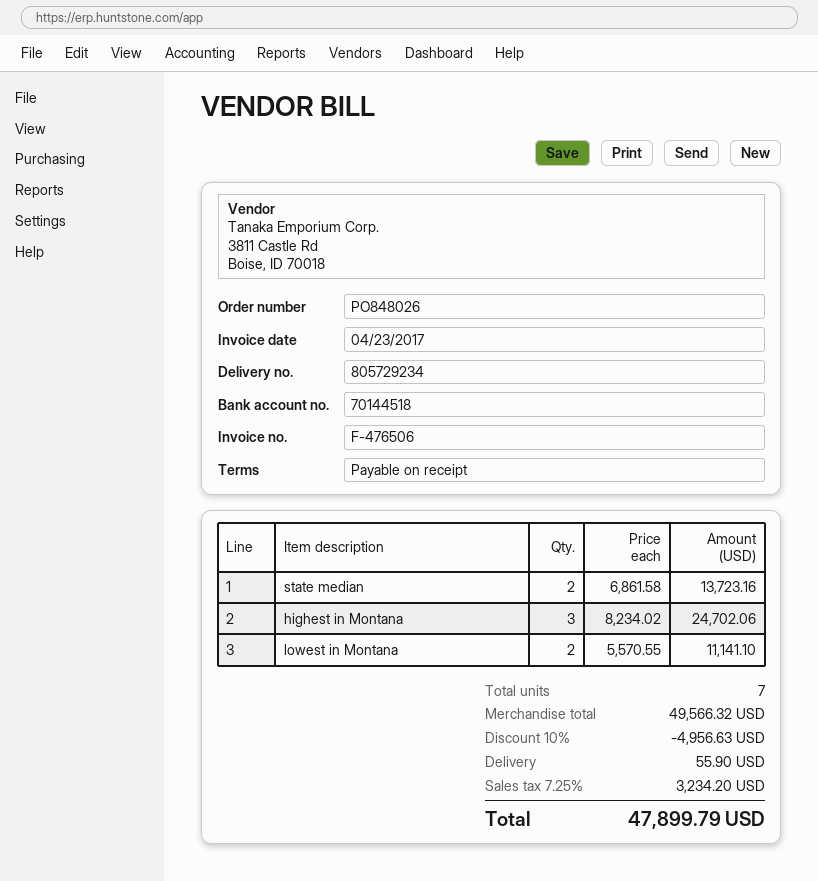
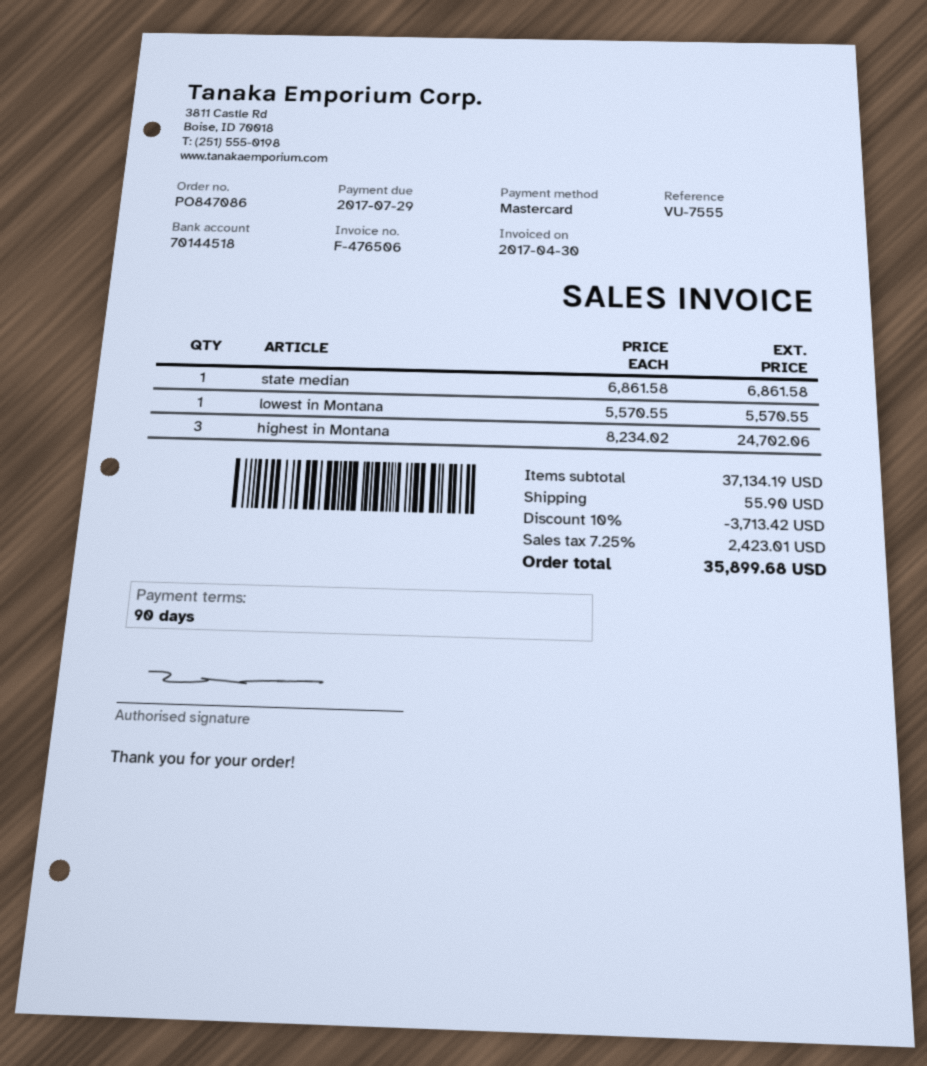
order number: PO848026 -> PO847086
invoice date: 2017-04-23 -> 2017-04-30
payment terms: on receipt -> 90 days
state median: 2 x 6861.58 = 13723.16 -> 1 x 6861.58 = 6861.58
lowest in Montana: 2 x 5570.55 = 11141.10 -> 1 x 5570.55 = 5570.55
subtotal: 49566.32 -> 37134.19
discount: 10% = 4956.63 -> 10% = 3713.42
tax: 7.25% = 3234.20 -> 7.25% = 2423.01
total: 47899.79 -> 35899.68

